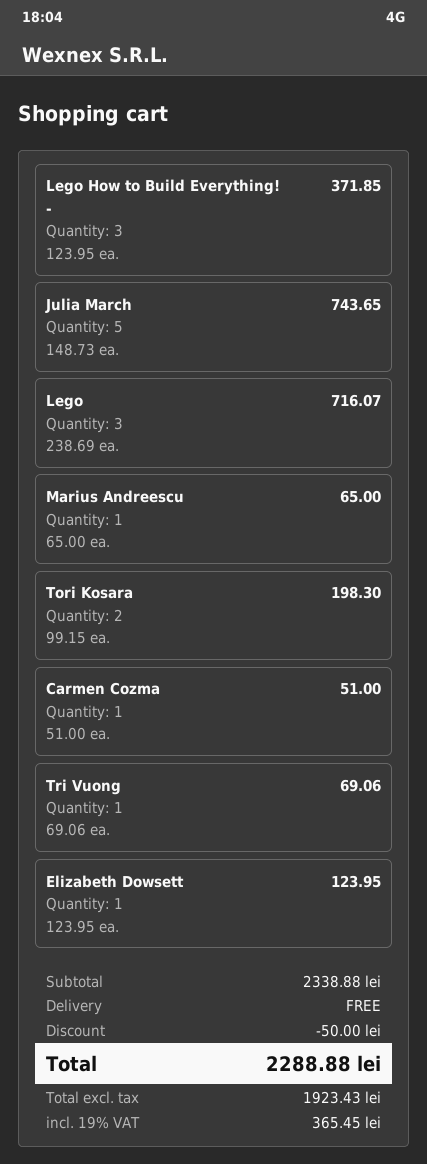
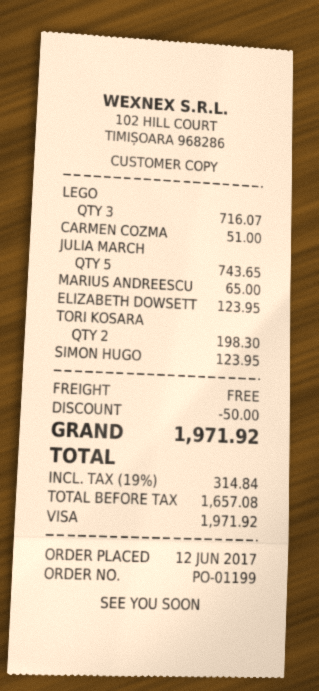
Lego How to Build Everything! -: 3 for 371.85 -> none
Tri Vuong: 1 for 69.06 -> none
SIMON HUGO: none -> 1 for 123.95
net: 1923.43 -> 1657.08
tax: 19% = 365.45 -> 19% = 314.84
total: 2288.88 -> 1971.92

